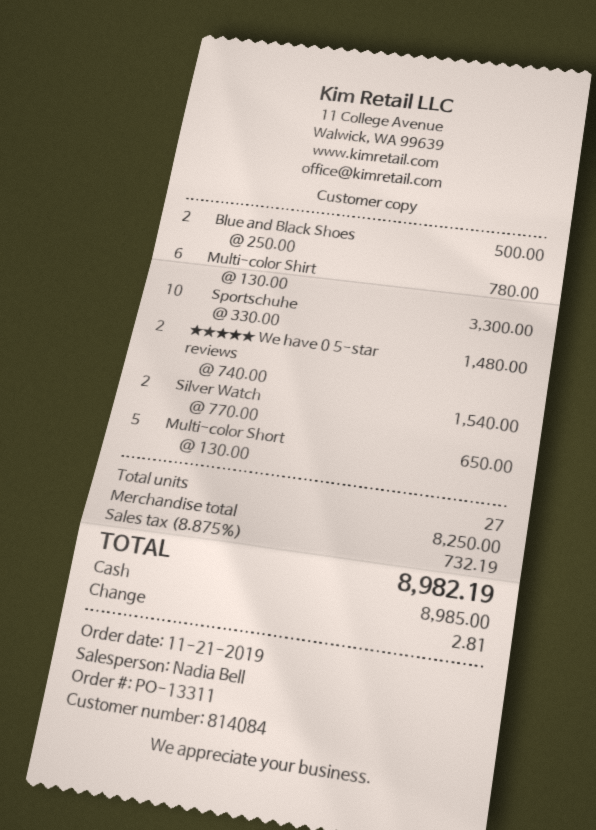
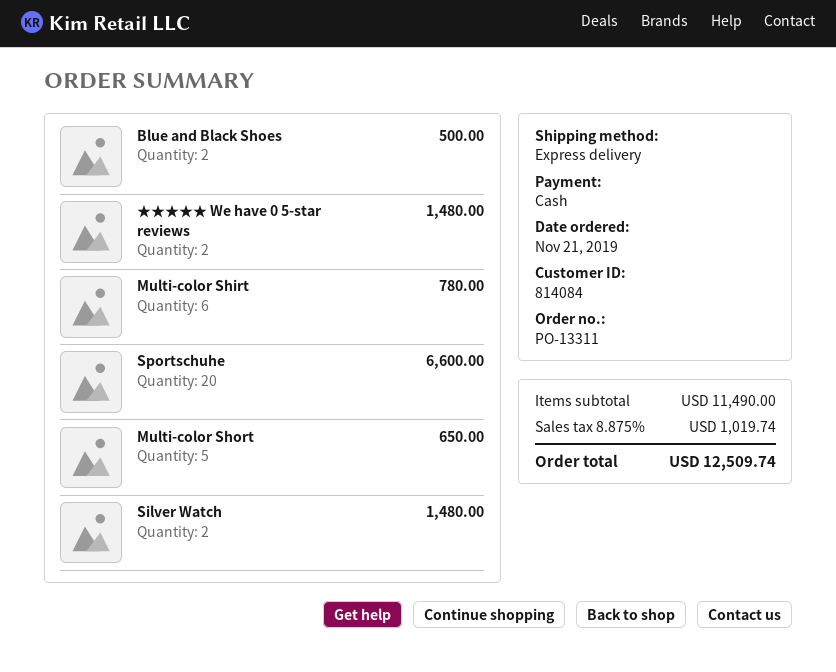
Sportschuhe: 10 for 3300.00 -> 20 for 6600.00
Silver Watch: 2 for 1540.00 -> 2 for 1480.00
subtotal: 8250.00 -> 11490.00
tax: 8.875% = 732.19 -> 8.875% = 1019.74
total: 8982.19 -> 12509.74

